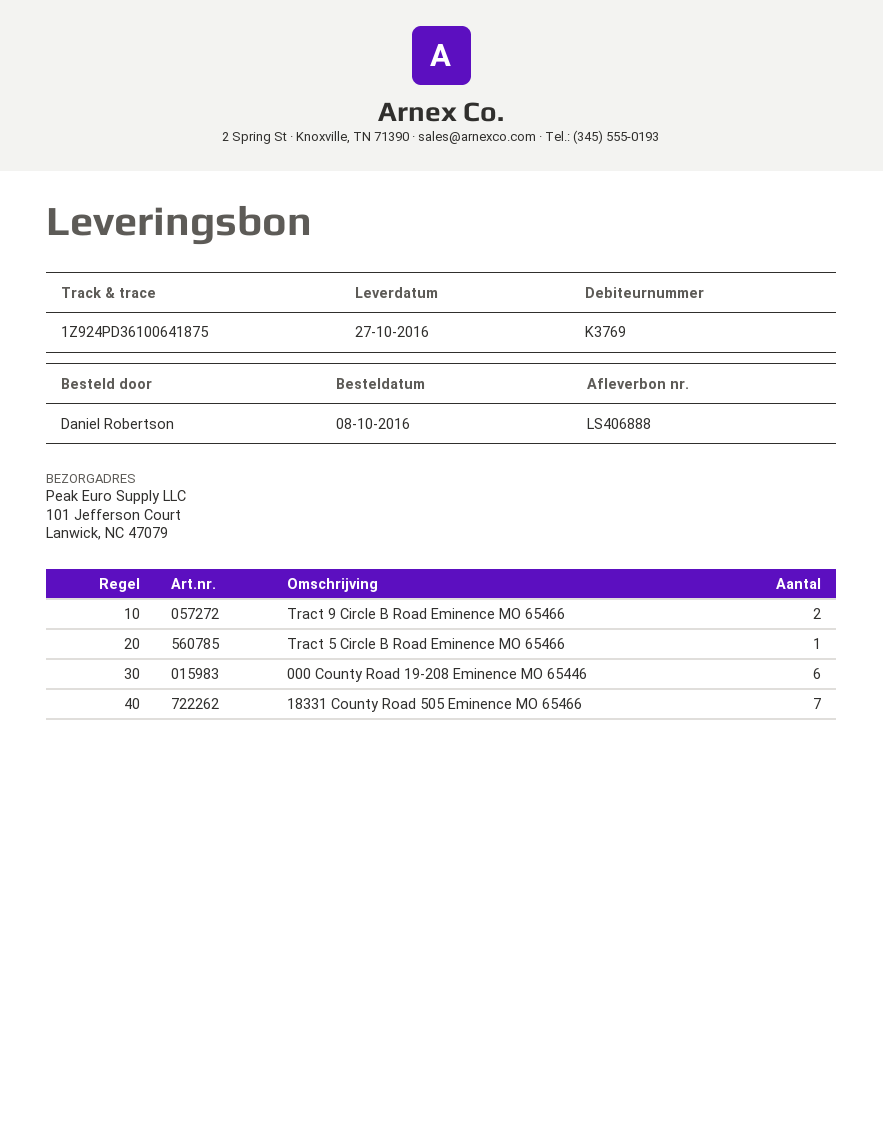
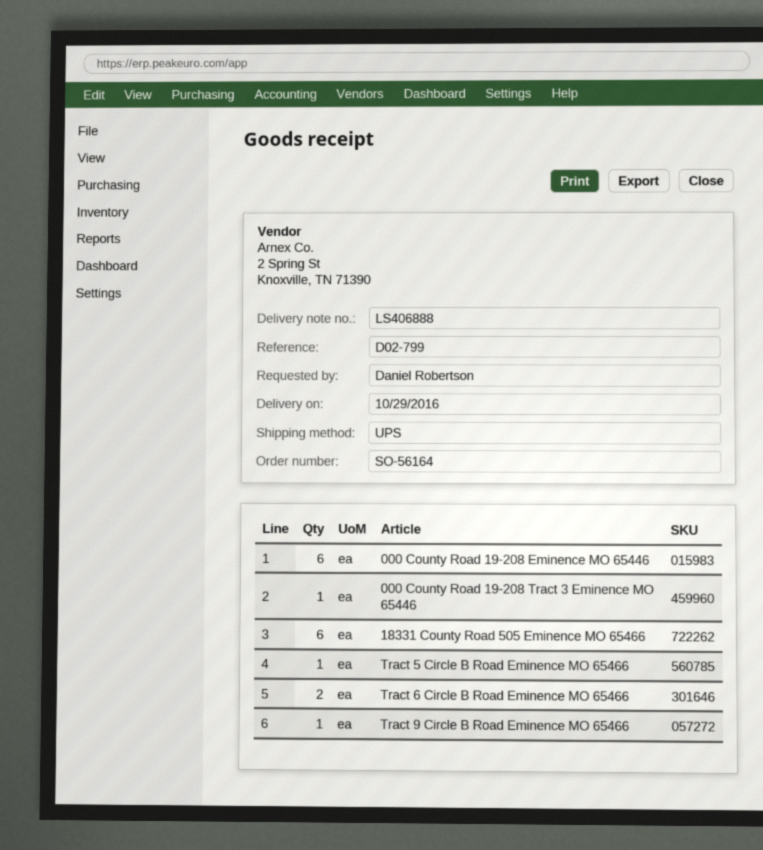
delivery date: 2016-10-27 -> 2016-10-29
Tract 9 Circle B Road Eminence MO 65466: 2 -> 1
18331 County Road 505 Eminence MO 65466: 7 -> 6
000 County Road 19-208 Tract 3 Eminence MO 65446: none -> 1
Tract 6 Circle B Road Eminence MO 65466: none -> 2

